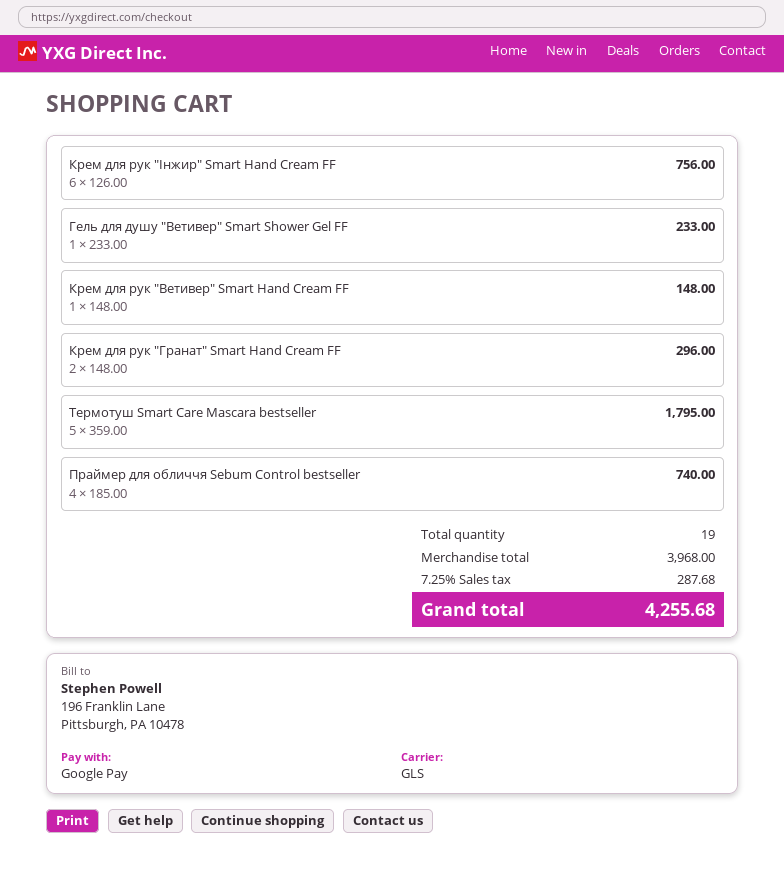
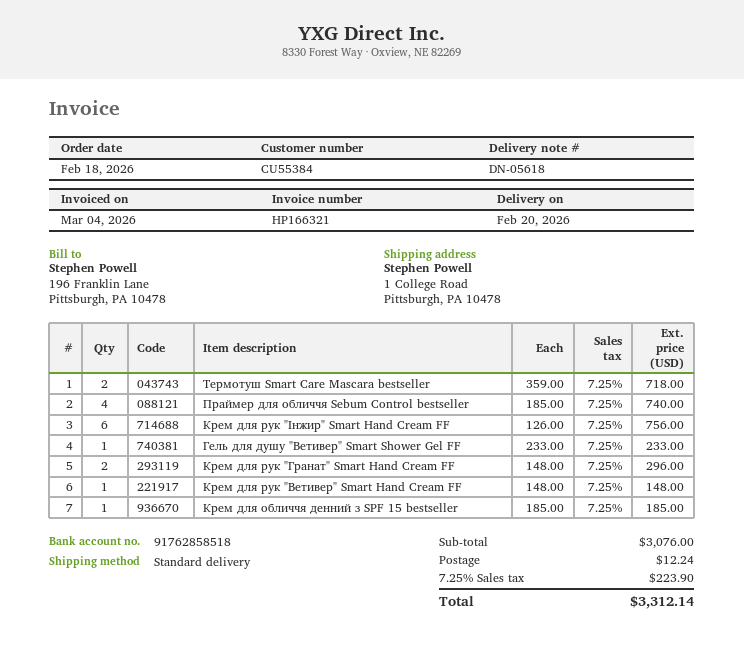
shipping method: GLS -> standard
Термотуш Smart Care Mascara bestseller: 5 x 359.00 = 1795.00 -> 2 x 359.00 = 718.00
Крем для обличчя денний з SPF 15 bestseller: none -> 1 x 185.00 = 185.00
subtotal: 3968.00 -> 3076.00
shipping: none -> 12.24
tax: 7.25% = 287.68 -> 7.25% = 223.90
total: 4255.68 -> 3312.14

